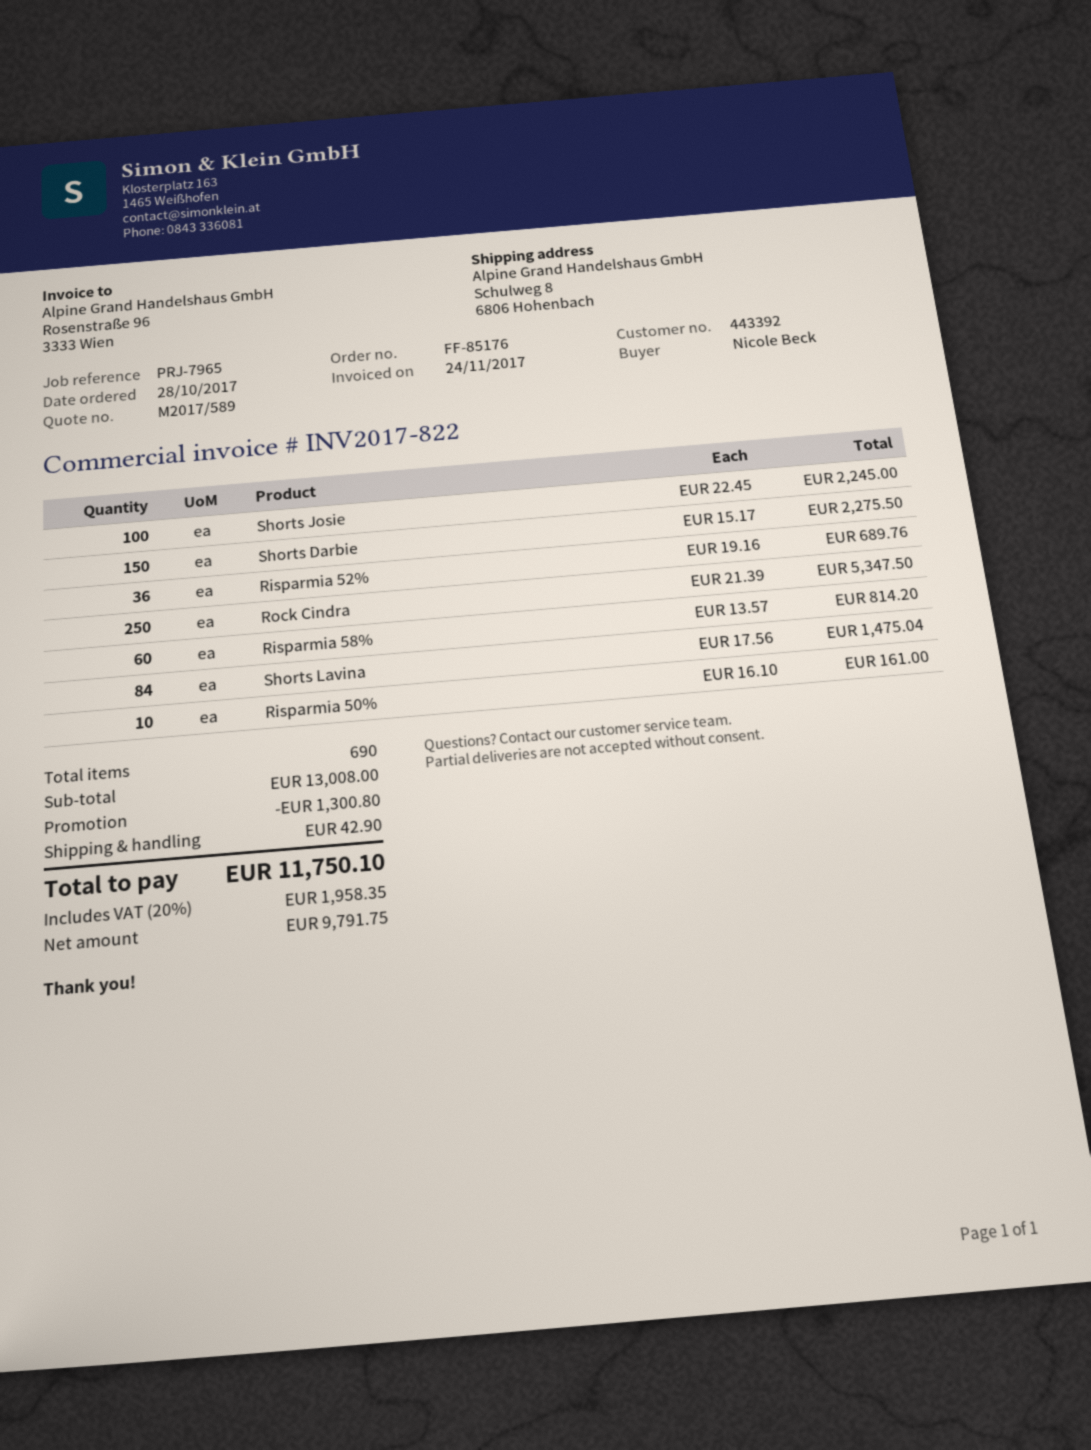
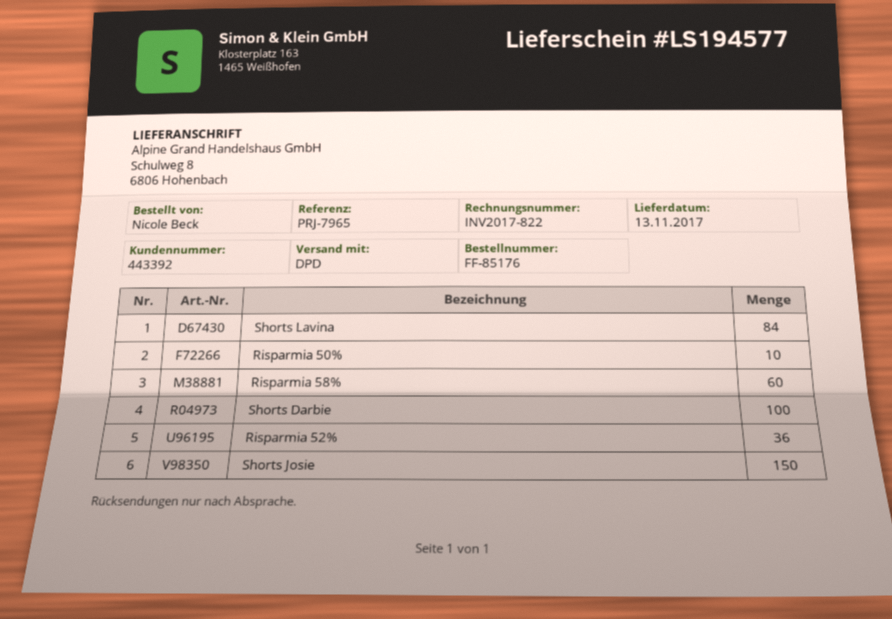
Shorts Josie: 100 -> 150
Shorts Darbie: 150 -> 100
Rock Cindra: 250 -> none

